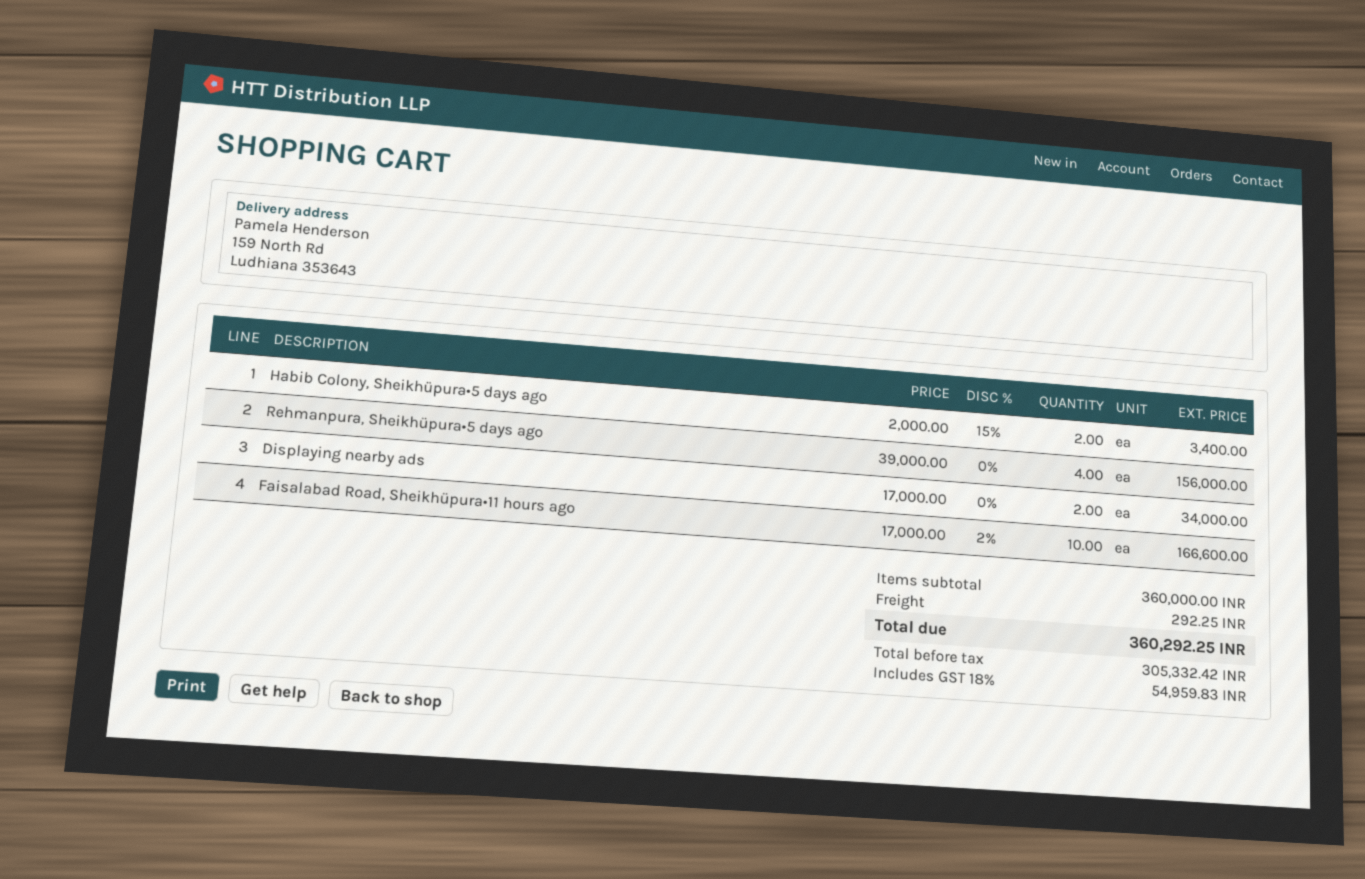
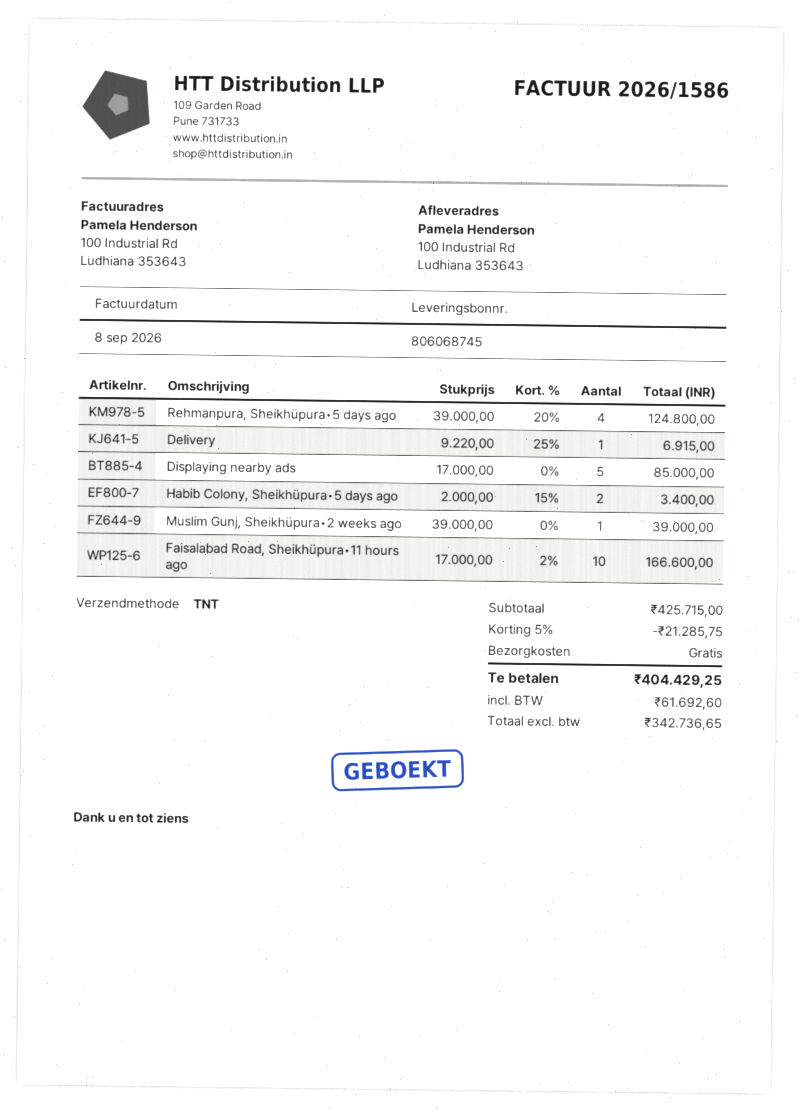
ship to: 159 North Rd, Ludhiana 353643 -> 100 Industrial Rd, Ludhiana 353643
Rehmanpura, Sheikhüpura•5 days ago: 4 x 39000.00 = 156000.00 -> 4 x 39000.00 - 20% = 124800.00
Displaying nearby ads: 2 x 17000.00 = 34000.00 -> 5 x 17000.00 = 85000.00
Delivery: none -> 1 x 9220.00 - 25% = 6915.00
Muslim Gunj, Sheikhüpura•2 weeks ago: none -> 1 x 39000.00 = 39000.00
subtotal: 360000.00 -> 425715.00
discount: none -> 5% = 21285.75
shipping: 292.25 -> 0.00
net: 305332.42 -> 342736.65
tax: 54959.83 -> 61692.60
total: 360292.25 -> 404429.25

